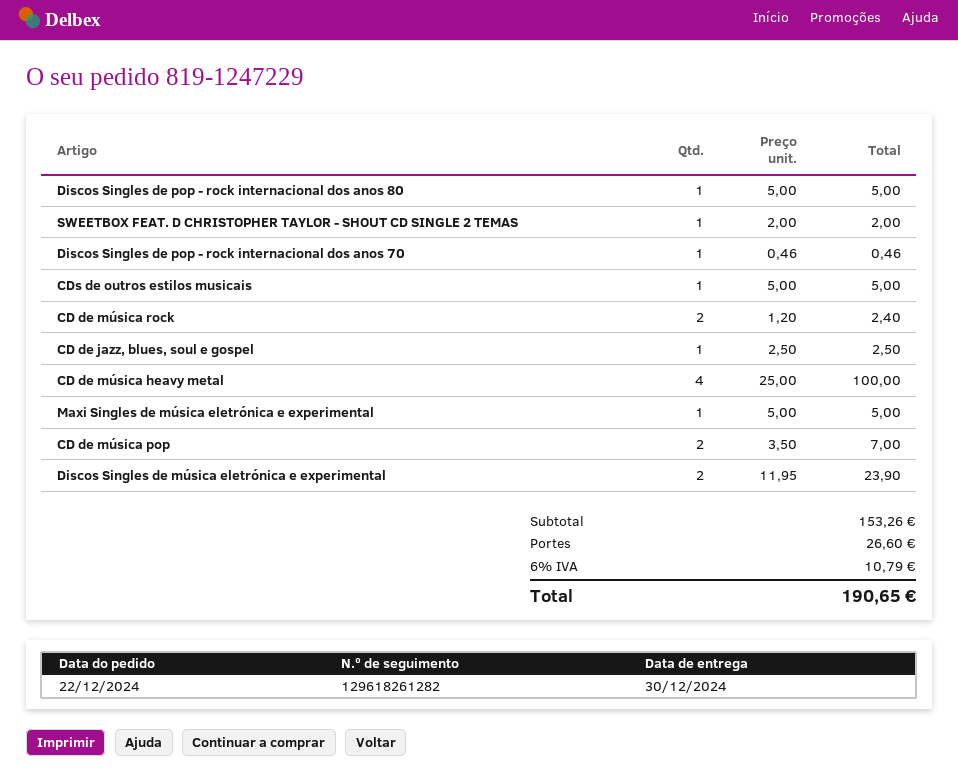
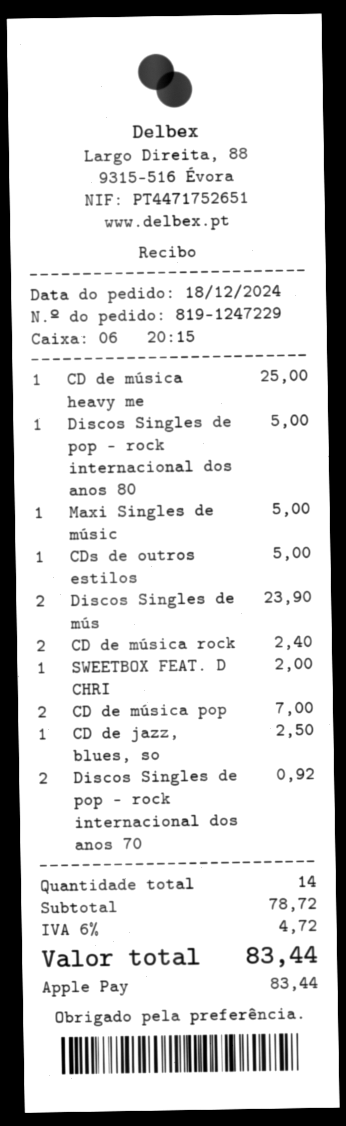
order date: 2024-12-22 -> 2024-12-18
Discos Singles de pop - rock internacional dos anos 70: 1 for 0.46 -> 2 for 0.92
CD de música heavy metal: 4 for 100.00 -> 1 for 25.00
subtotal: 153.26 -> 78.72
shipping: 26.60 -> none
tax: 6% = 10.79 -> 6% = 4.72
total: 190.65 -> 83.44

